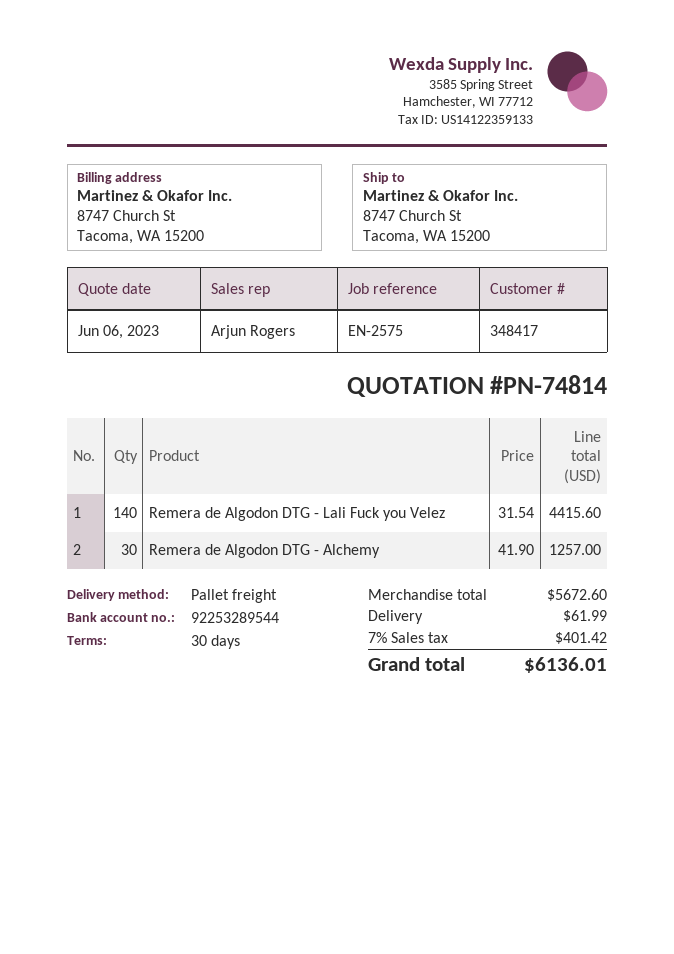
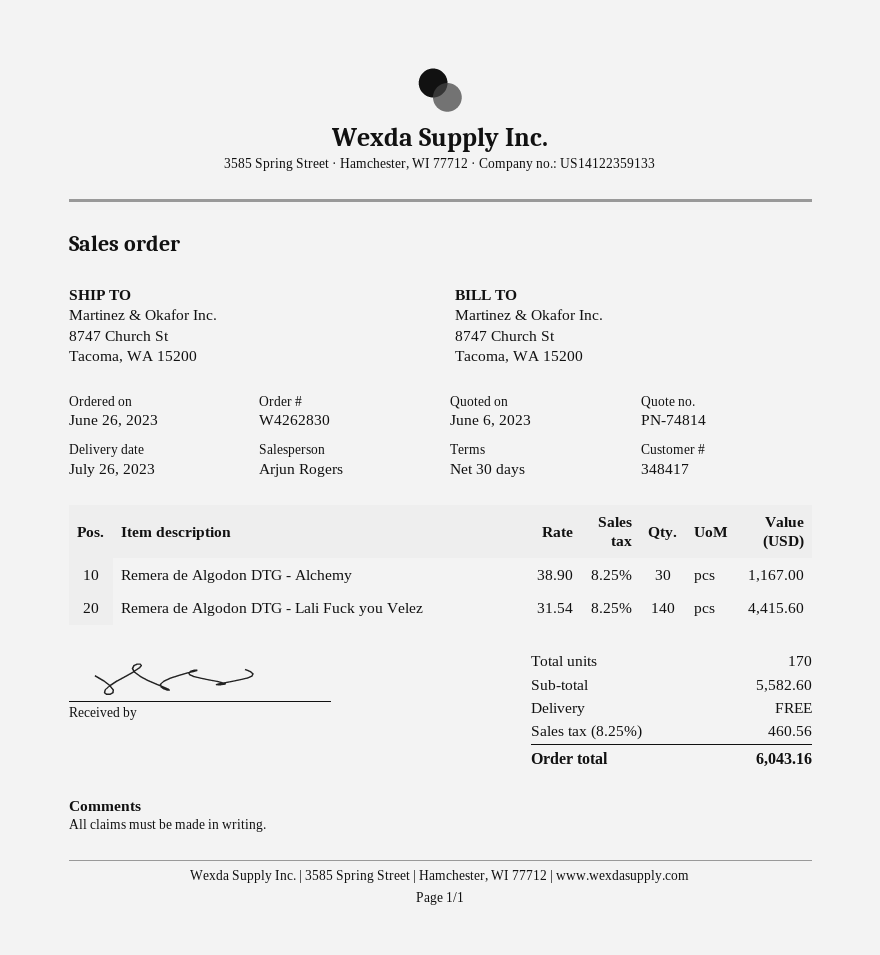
Remera de Algodon DTG - Alchemy: 30 x 41.90 = 1257.00 -> 30 x 38.90 = 1167.00
subtotal: 5672.60 -> 5582.60
shipping: 61.99 -> 0.00
tax: 7% = 401.42 -> 8.25% = 460.56
total: 6136.01 -> 6043.16

